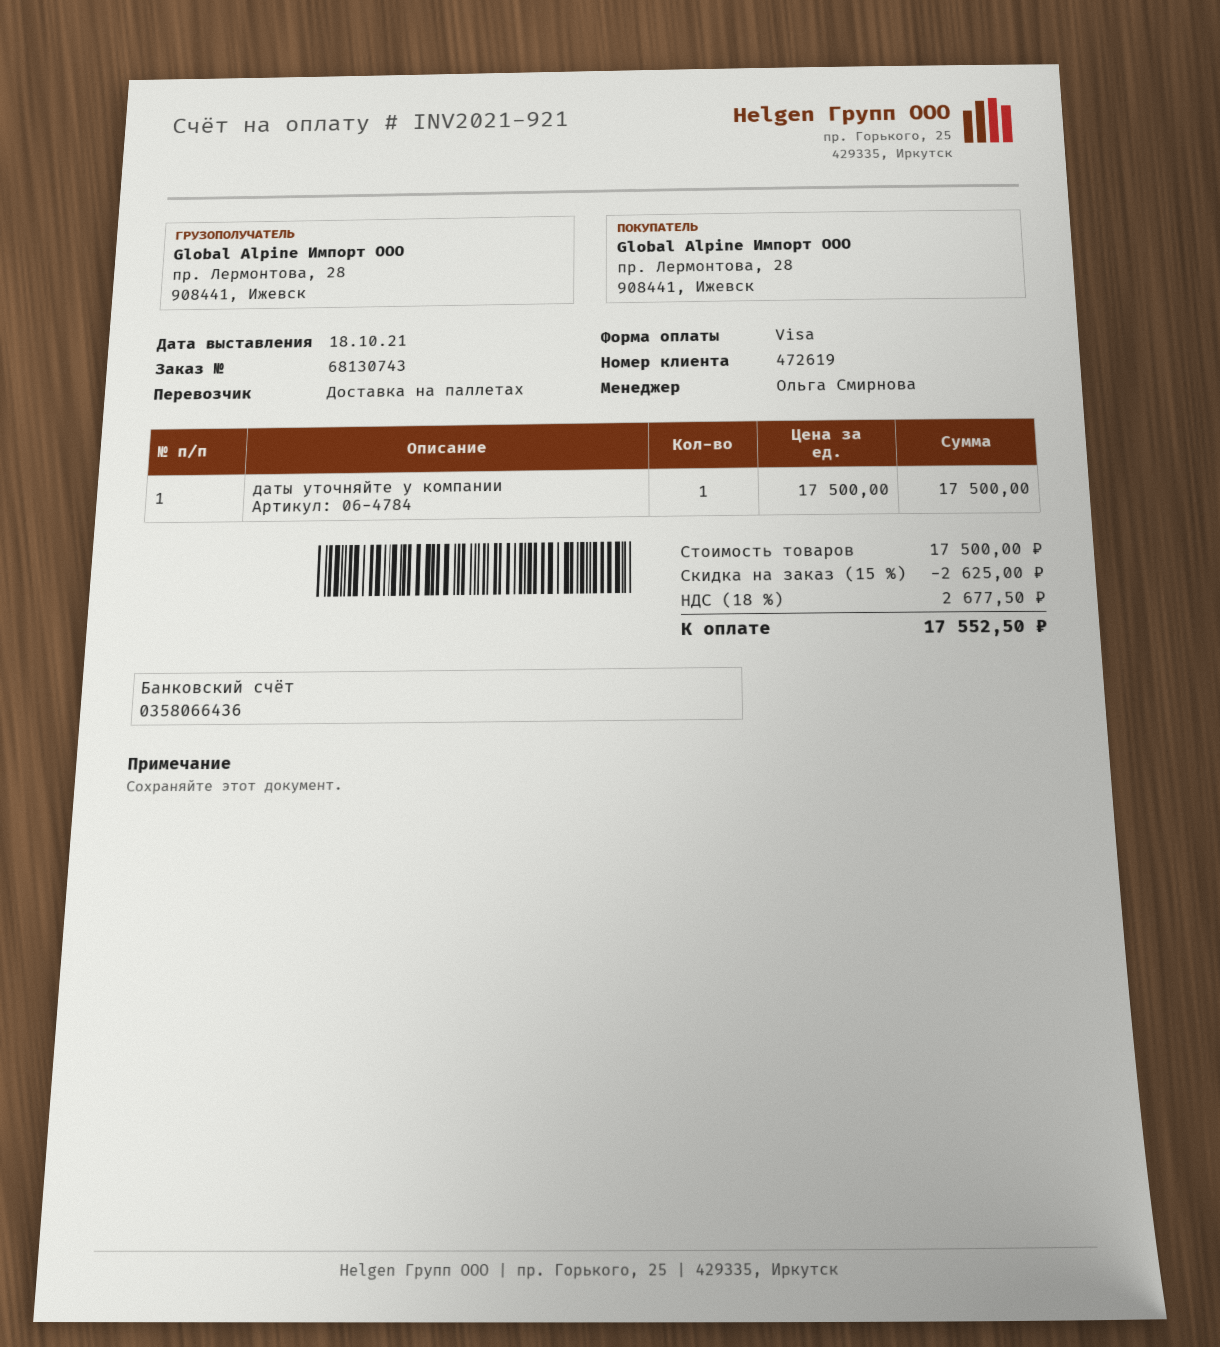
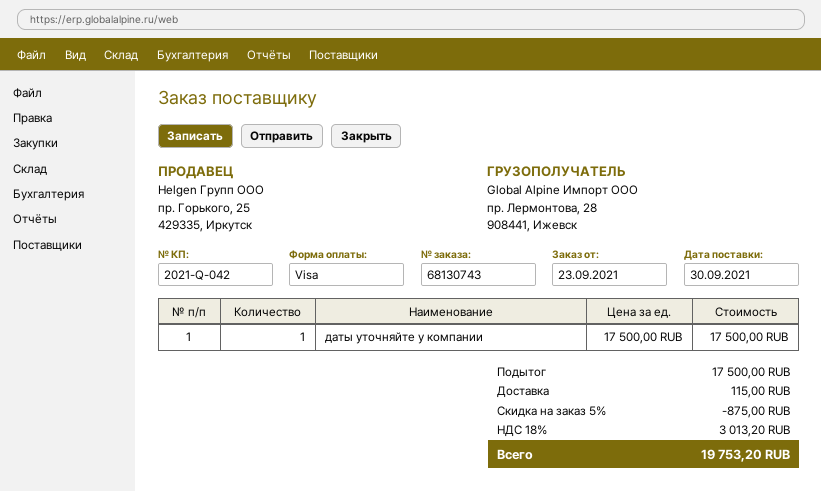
discount: 15% = 2625.00 -> 5% = 875.00
shipping: none -> 115.00
tax: 18% = 2677.50 -> 18% = 3013.20
total: 17552.50 -> 19753.20

